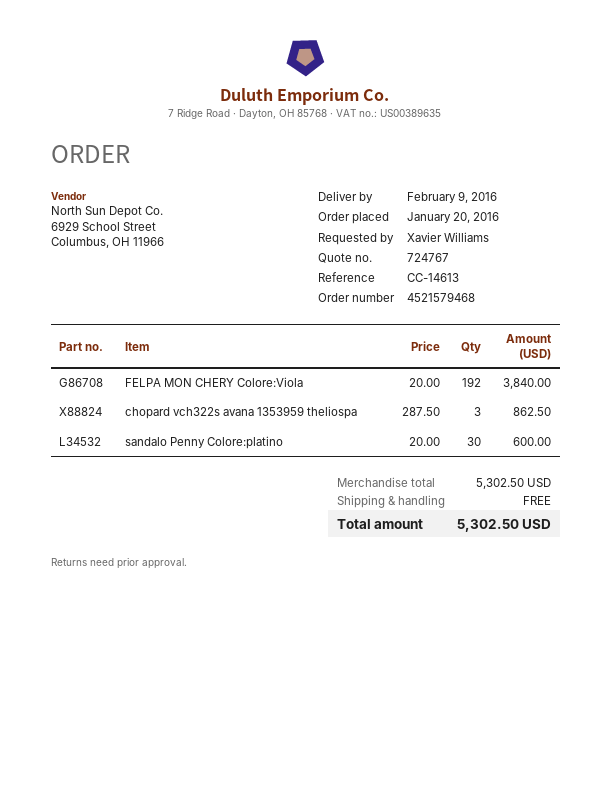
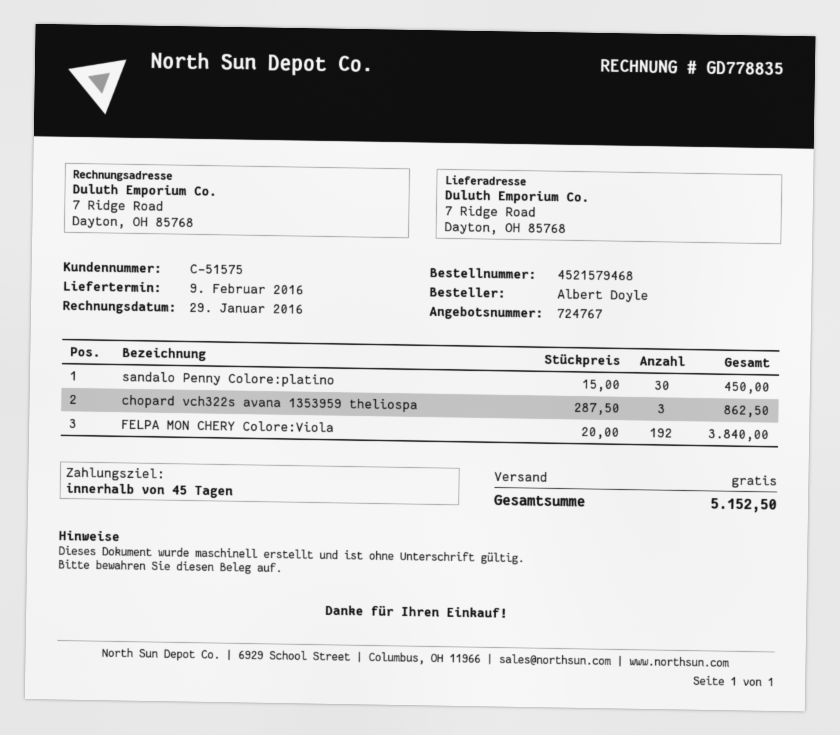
ordered by: Xavier Williams -> Albert Doyle
sandalo Penny Colore:platino: 30 x 20.00 = 600.00 -> 30 x 15.00 = 450.00
total: 5302.50 -> 5152.50

